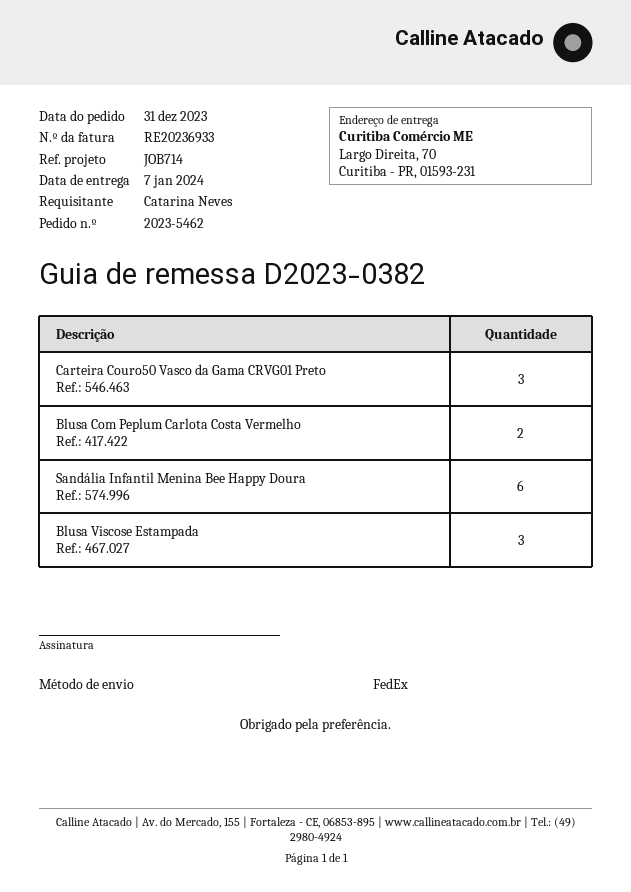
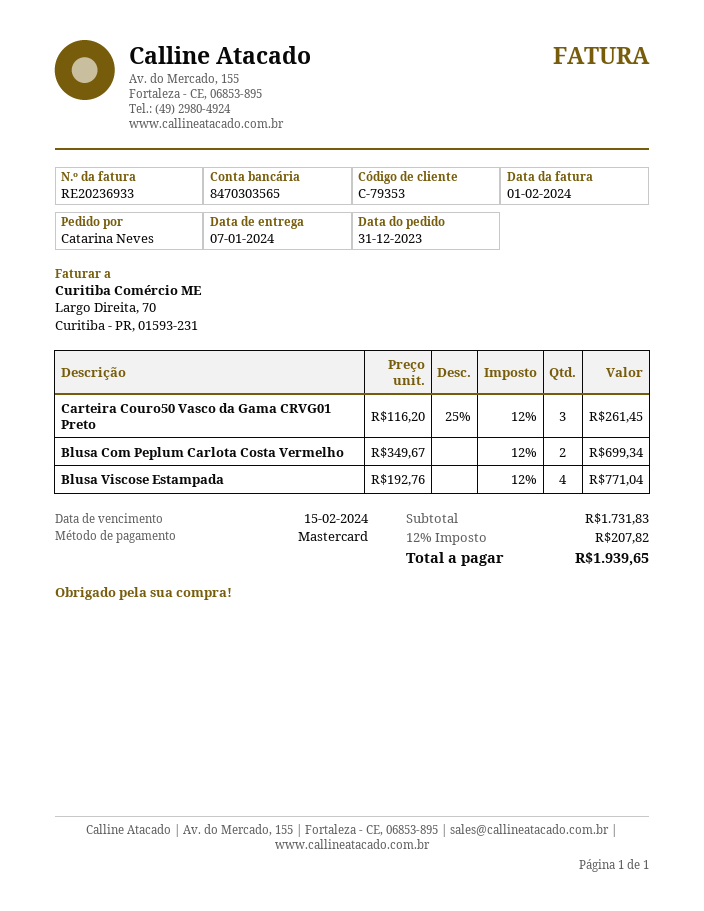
Sandália Infantil Menina Bee Happy Doura: 6 -> none
Blusa Viscose Estampada: 3 -> 4

